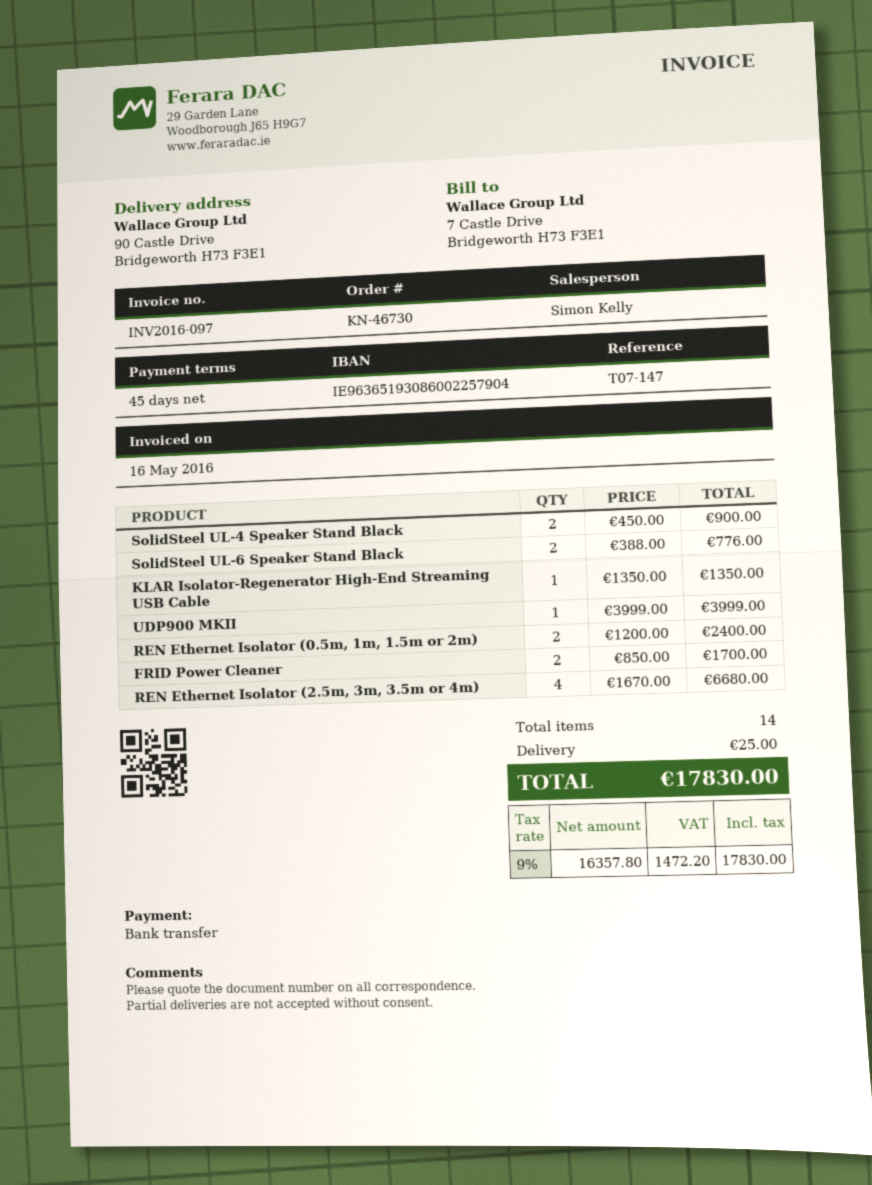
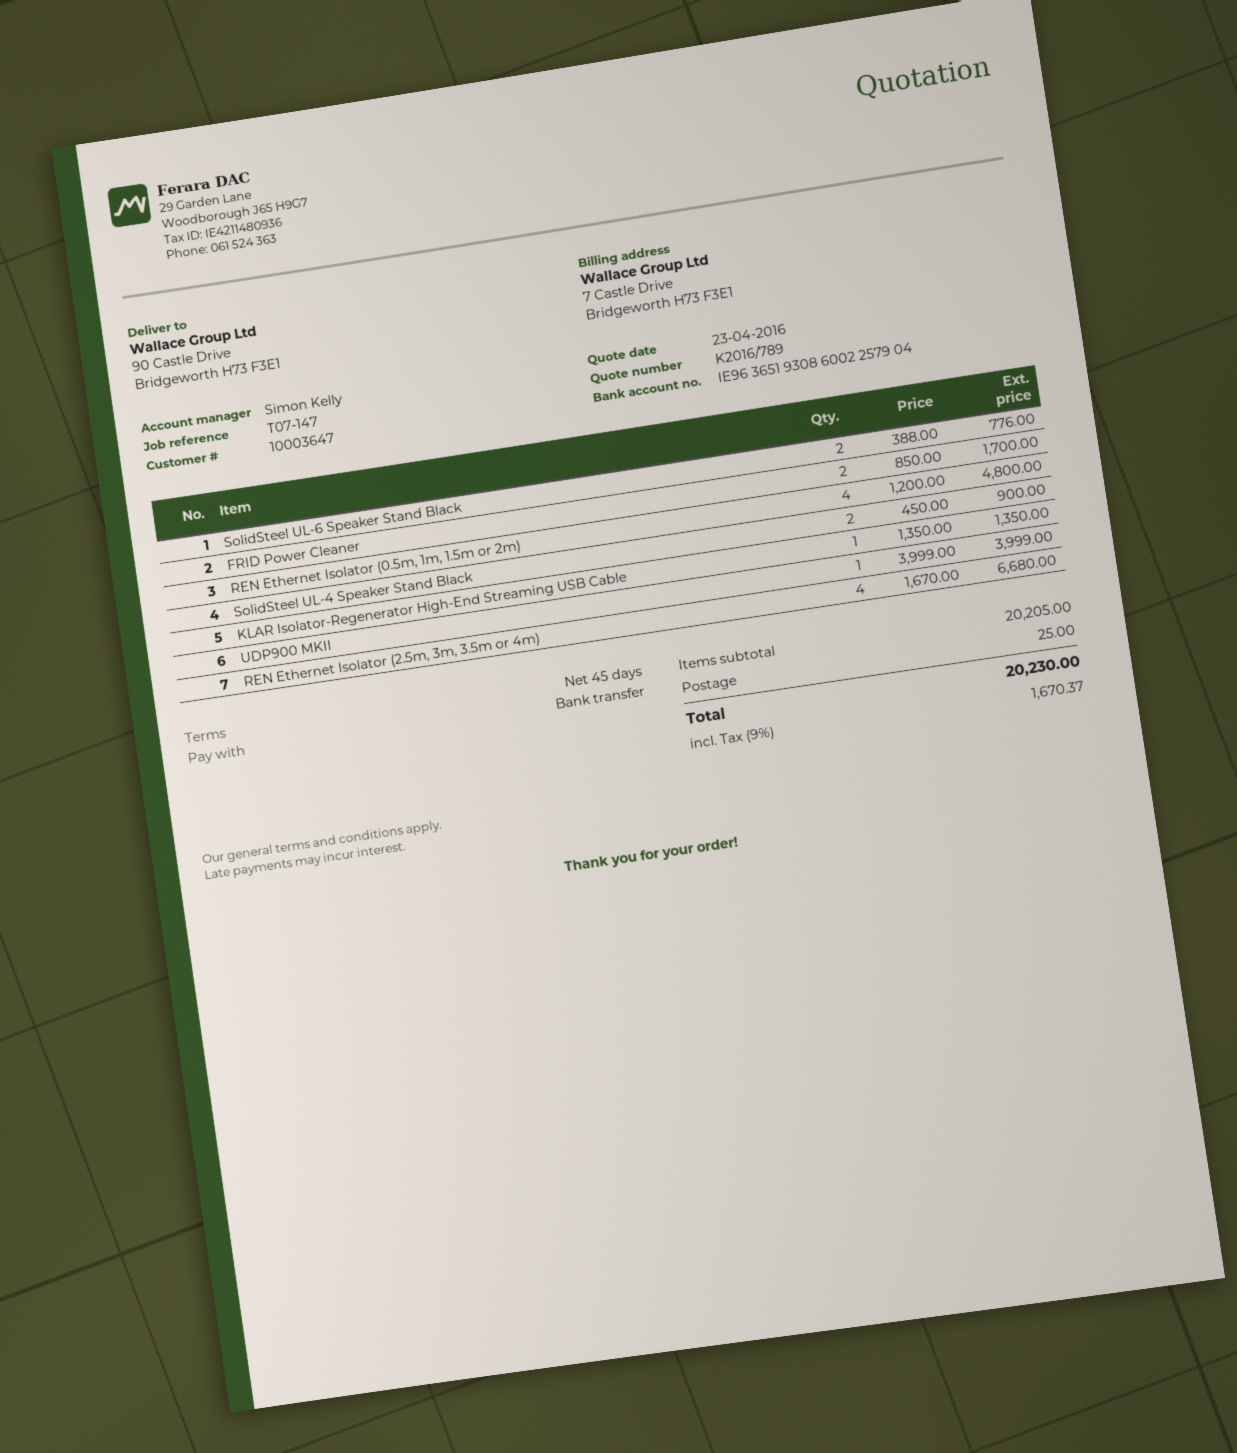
REN Ethernet Isolator (0.5m, 1m, 1.5m or 2m): 2 x 1200.00 = 2400.00 -> 4 x 1200.00 = 4800.00
tax: 9% = 1472.20 -> 9% = 1670.37
total: 17830.00 -> 20230.00

